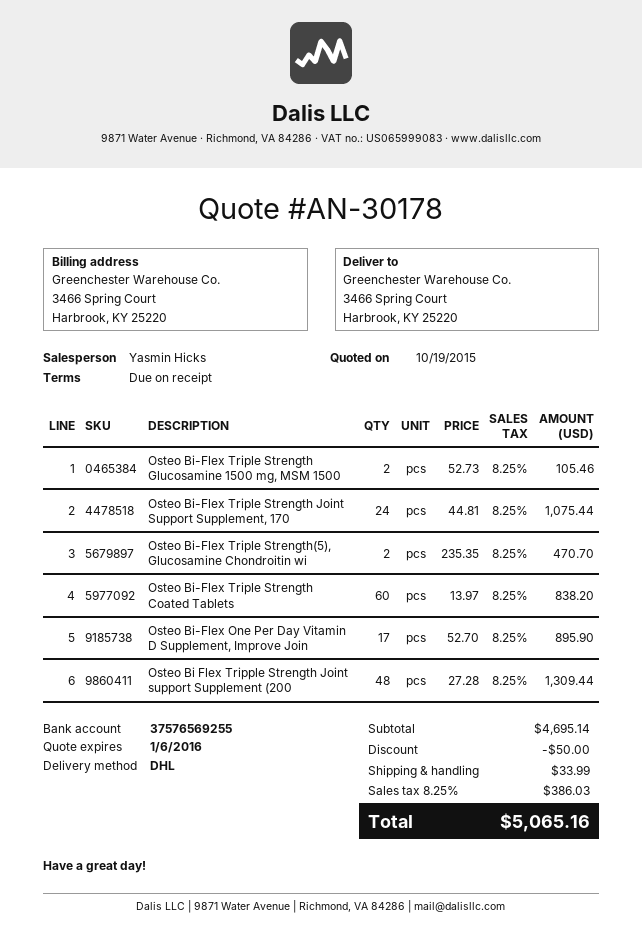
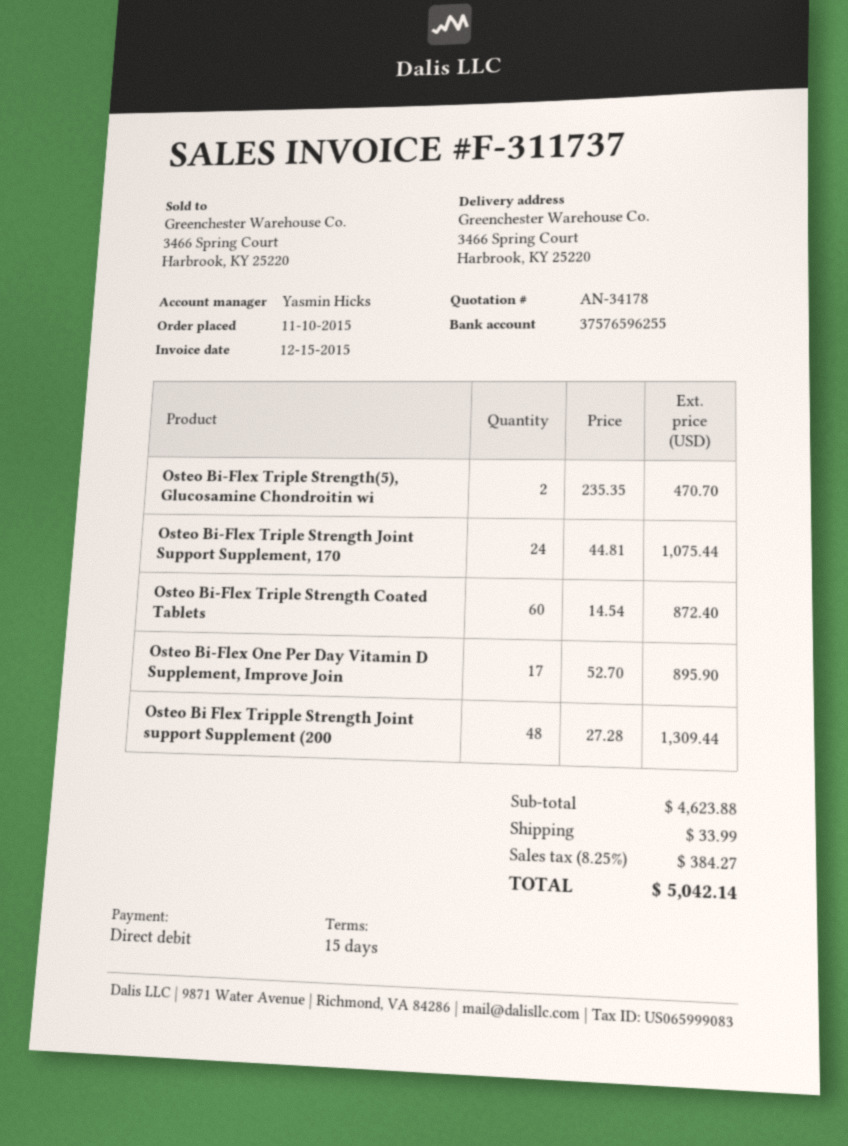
quote number: AN-30178 -> AN-34178
payment terms: on receipt -> 15 days
bank account: 37576569255 -> 37576596255
Osteo Bi-Flex Triple Strength Glucosamine 1500 mg, MSM 1500: 2 x 52.73 = 105.46 -> none
Osteo Bi-Flex Triple Strength Coated Tablets: 60 x 13.97 = 838.20 -> 60 x 14.54 = 872.40
subtotal: 4695.14 -> 4623.88
discount: 50.00 -> none
tax: 8.25% = 386.03 -> 8.25% = 384.27
total: 5065.16 -> 5042.14

